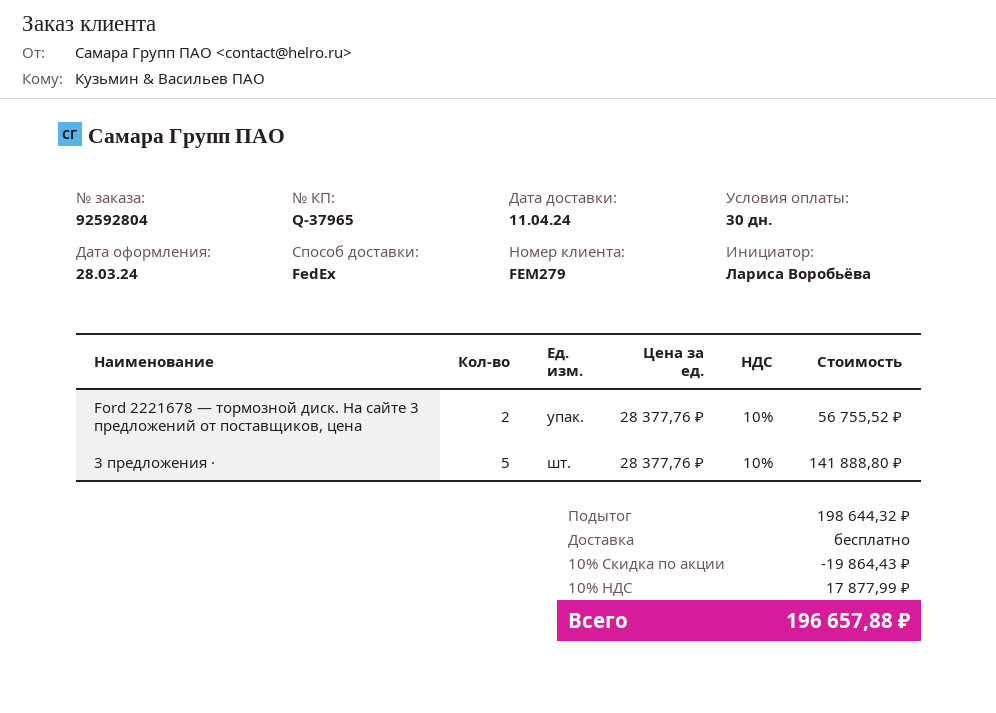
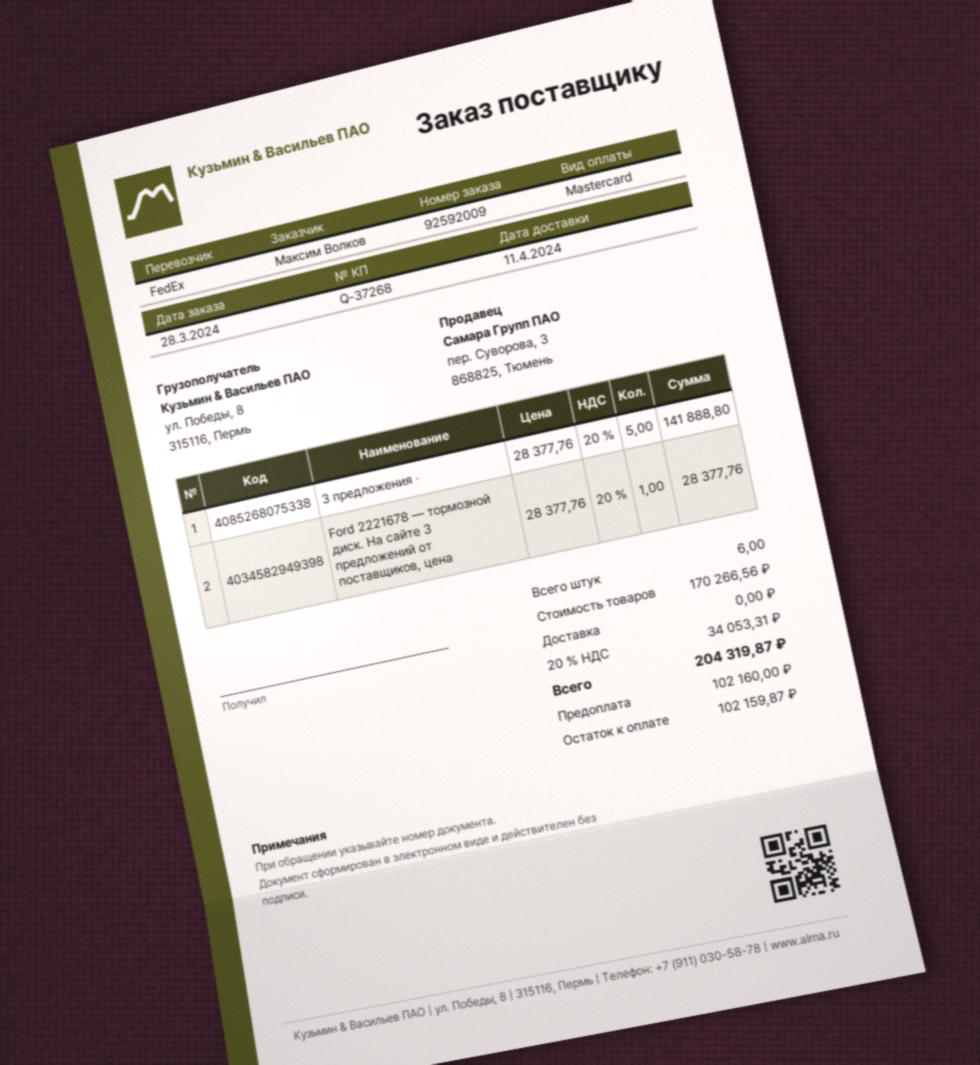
quote number: Q-37965 -> Q-37268
order number: 92592804 -> 92592009
ordered by: Лариса Воробьёва -> Максим Волков
Ford 2221678 — тормозной диск. На сайте 3 предложений от поставщиков, цена: 2 x 28377.76 = 56755.52 -> 1 x 28377.76 = 28377.76
subtotal: 198644.32 -> 170266.56
discount: 10% = 19864.43 -> none
tax: 10% = 17877.99 -> 20% = 34053.31
total: 196657.88 -> 204319.87

